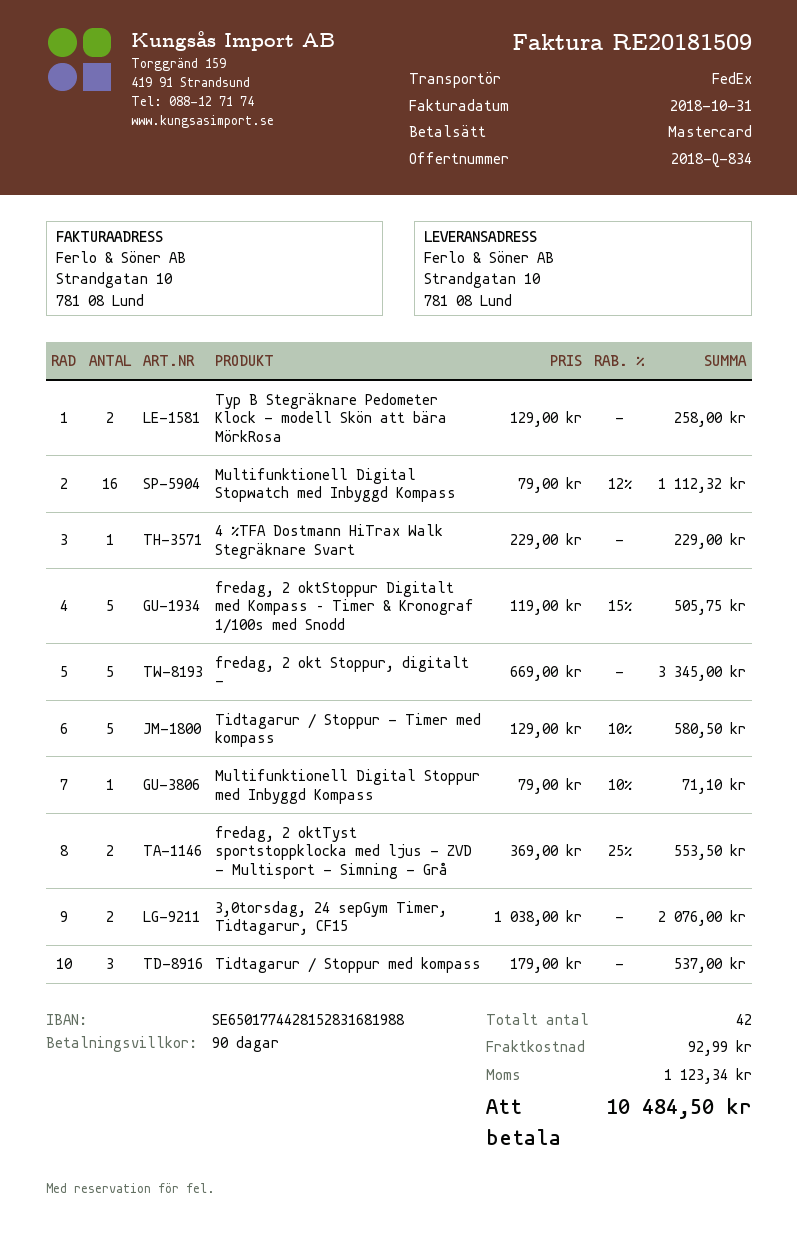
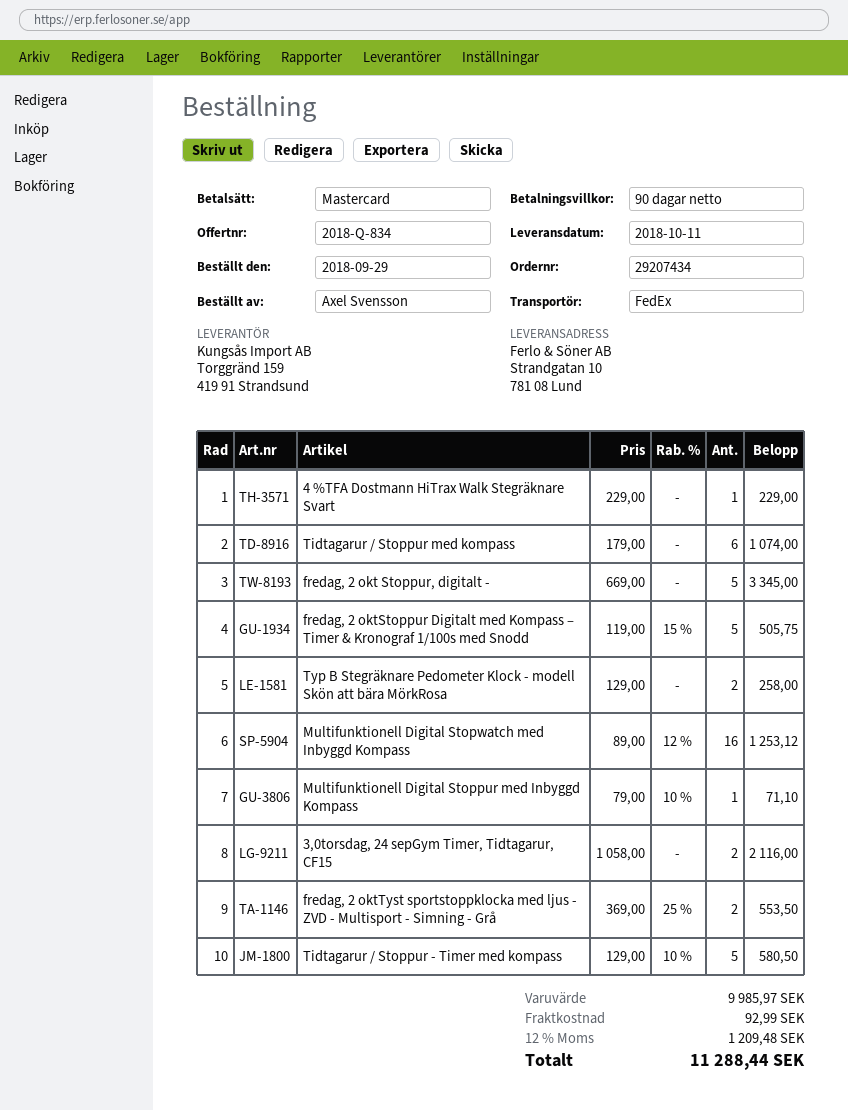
Multifunktionell Digital Stopwatch med Inbyggd Kompass: 16 x 79.00 - 12% = 1112.32 -> 16 x 89.00 - 12% = 1253.12
3,0torsdag, 24 sepGym Timer, Tidtagarur, CF15: 2 x 1038.00 = 2076.00 -> 2 x 1058.00 = 2116.00
Tidtagarur / Stoppur med kompass: 3 x 179.00 = 537.00 -> 6 x 179.00 = 1074.00
tax: 1123.34 -> 1209.48
total: 10484.50 -> 11288.44

